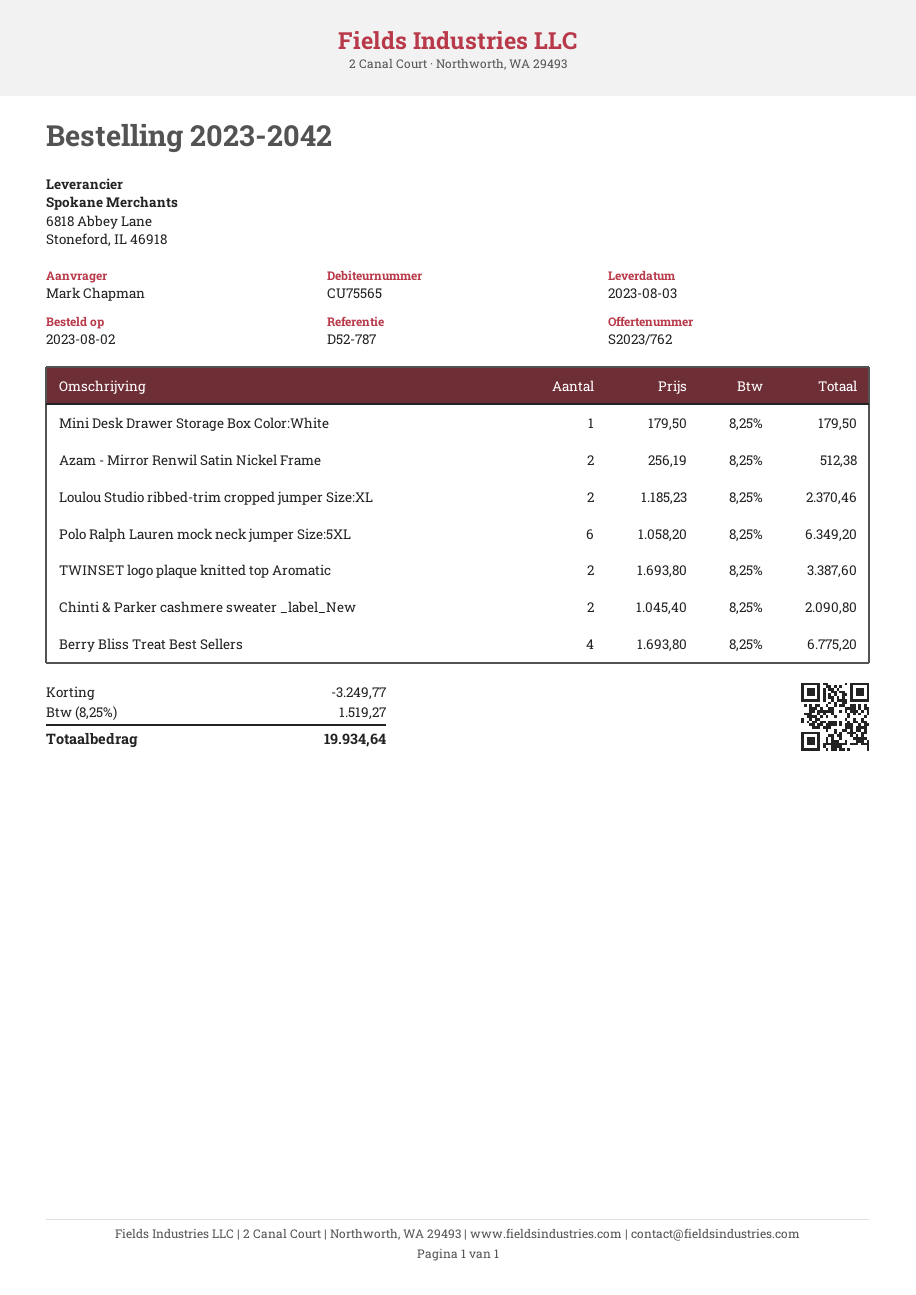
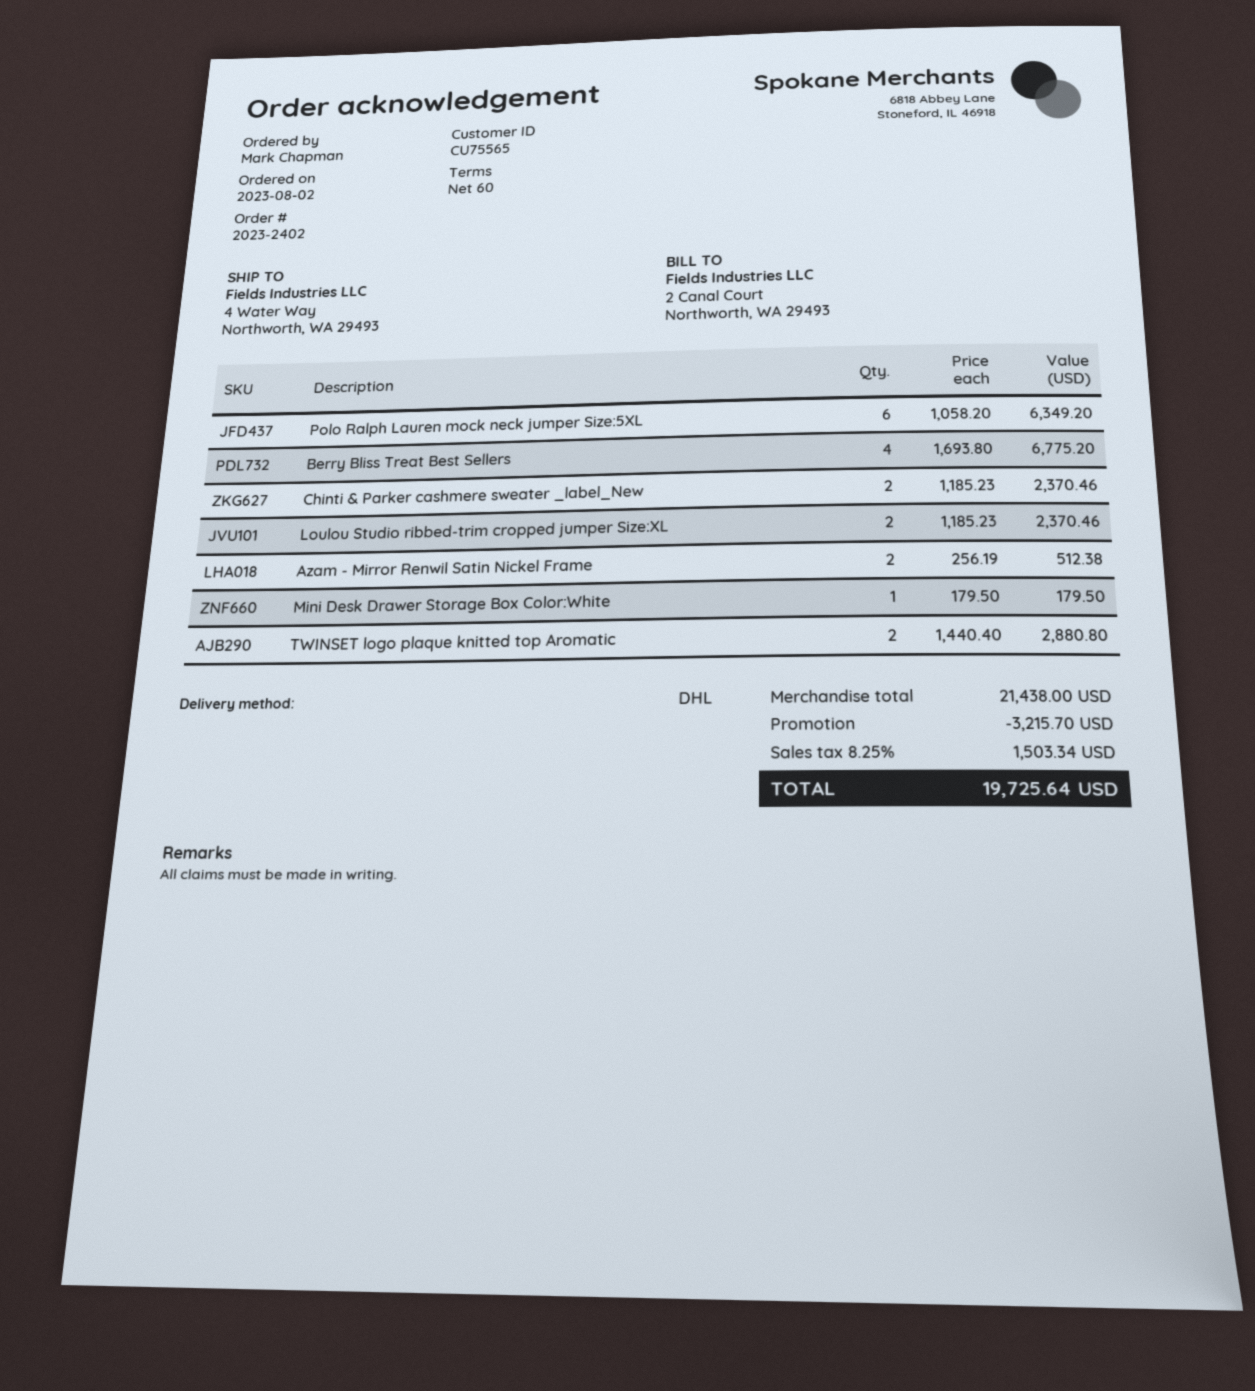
order number: 2023-2042 -> 2023-2402
TWINSET logo plaque knitted top Aromatic: 2 x 1693.80 = 3387.60 -> 2 x 1440.40 = 2880.80
Chinti & Parker cashmere sweater _label_New: 2 x 1045.40 = 2090.80 -> 2 x 1185.23 = 2370.46
discount: 3249.77 -> 3215.70
tax: 8.25% = 1519.27 -> 8.25% = 1503.34
total: 19934.64 -> 19725.64

